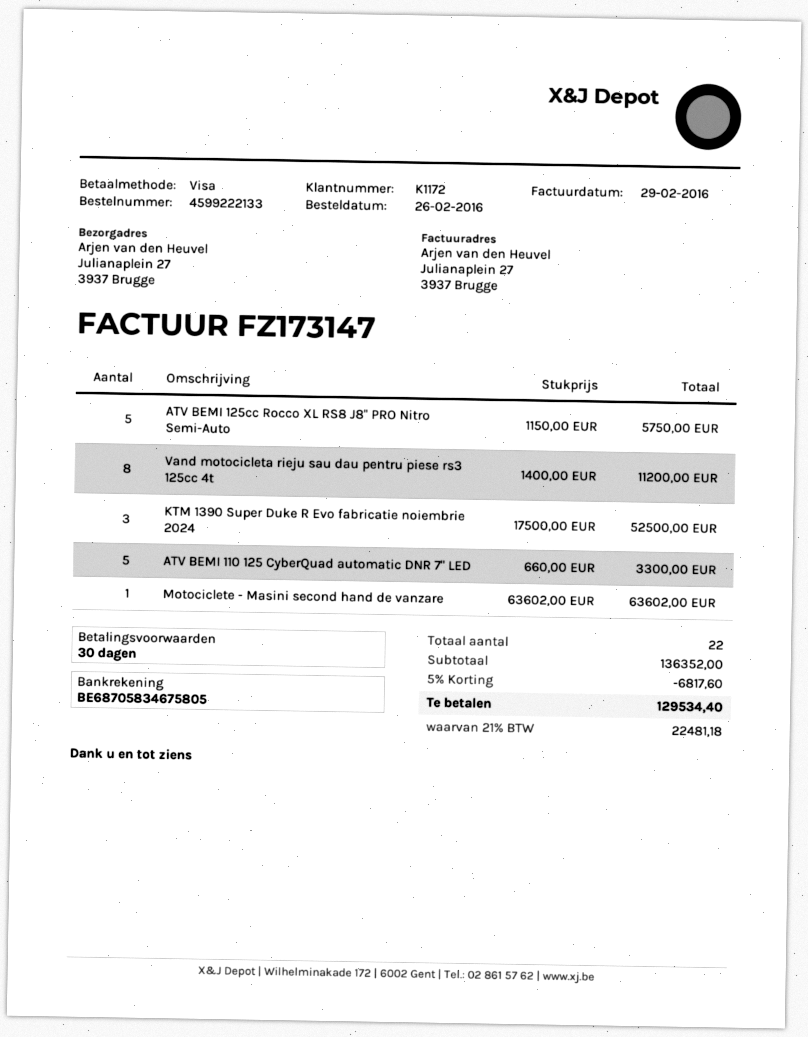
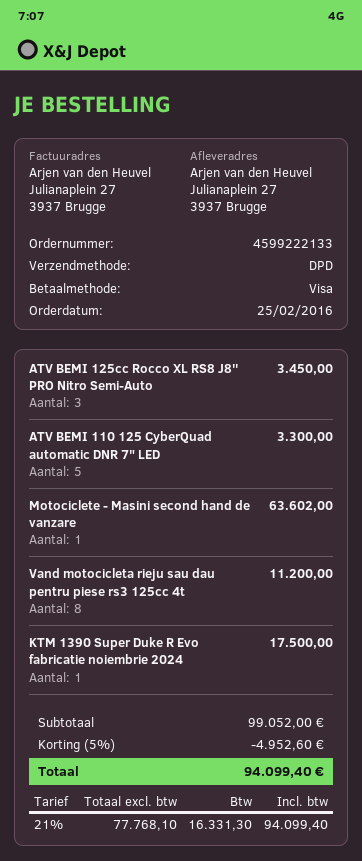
order date: 2016-02-26 -> 2016-02-25
ATV BEMI 125cc Rocco XL RS8 J8'' PRO Nitro Semi-Auto: 5 for 5750.00 -> 3 for 3450.00
KTM 1390 Super Duke R Evo fabricatie noiembrie 2024: 3 for 52500.00 -> 1 for 17500.00
subtotal: 136352.00 -> 99052.00
discount: 5% = 6817.60 -> 5% = 4952.60
tax: 21% = 22481.18 -> 21% = 16331.30
total: 129534.40 -> 94099.40

